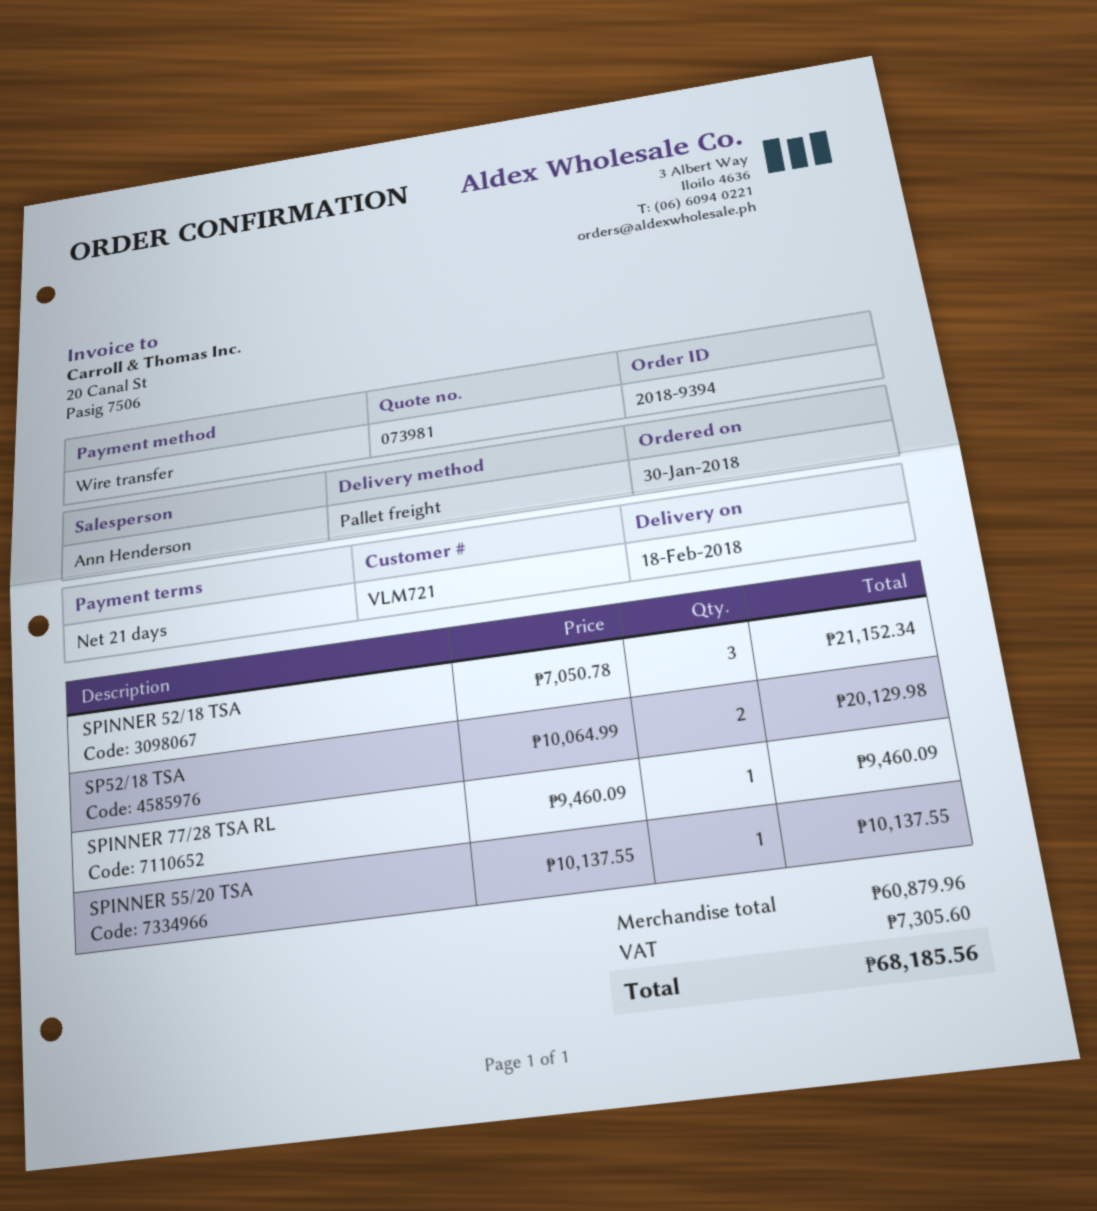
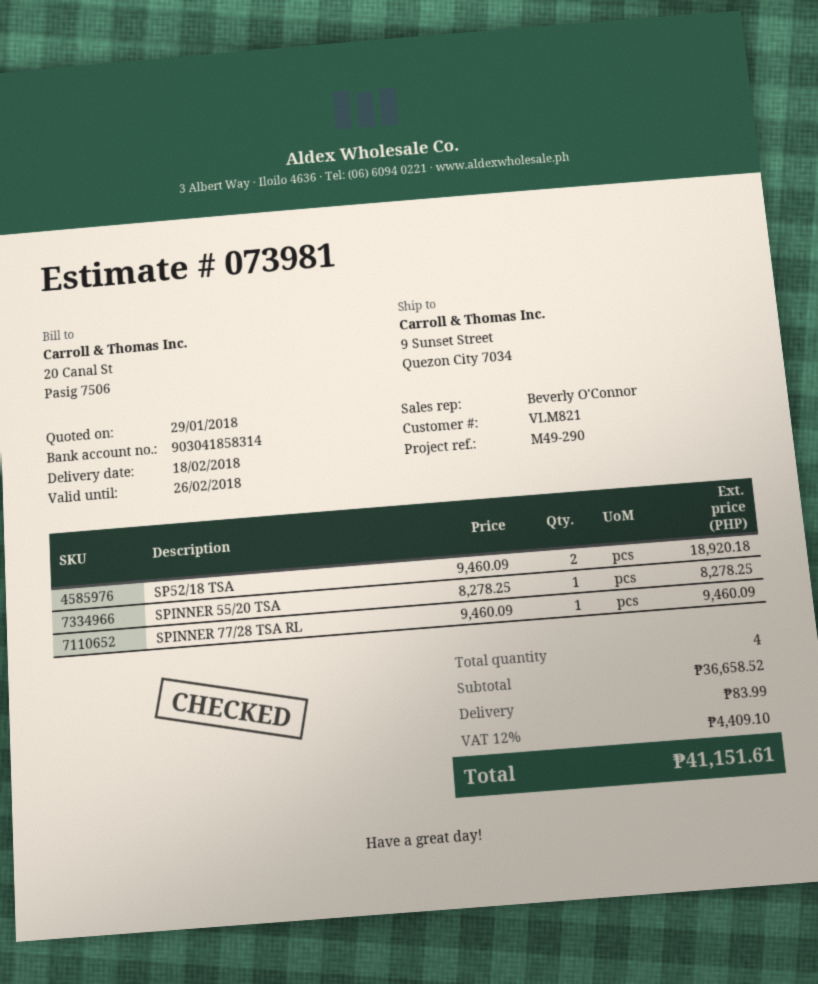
customer number: VLM721 -> VLM821
sales rep: Ann Henderson -> Beverly O'Connor
SPINNER 52/18 TSA: 3 x 7050.78 = 21152.34 -> none
SP52/18 TSA: 2 x 10064.99 = 20129.98 -> 2 x 9460.09 = 18920.18
SPINNER 55/20 TSA: 1 x 10137.55 = 10137.55 -> 1 x 8278.25 = 8278.25
subtotal: 60879.96 -> 36658.52
shipping: none -> 83.99
tax: 7305.60 -> 4409.10
total: 68185.56 -> 41151.61

